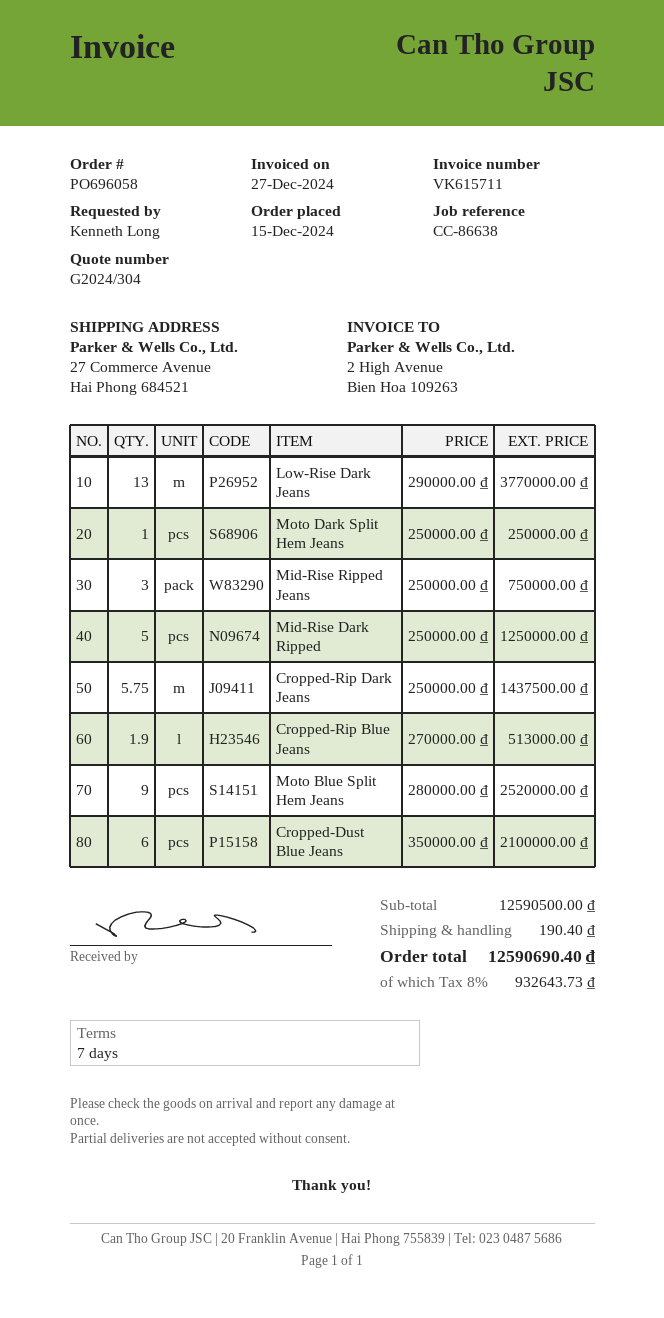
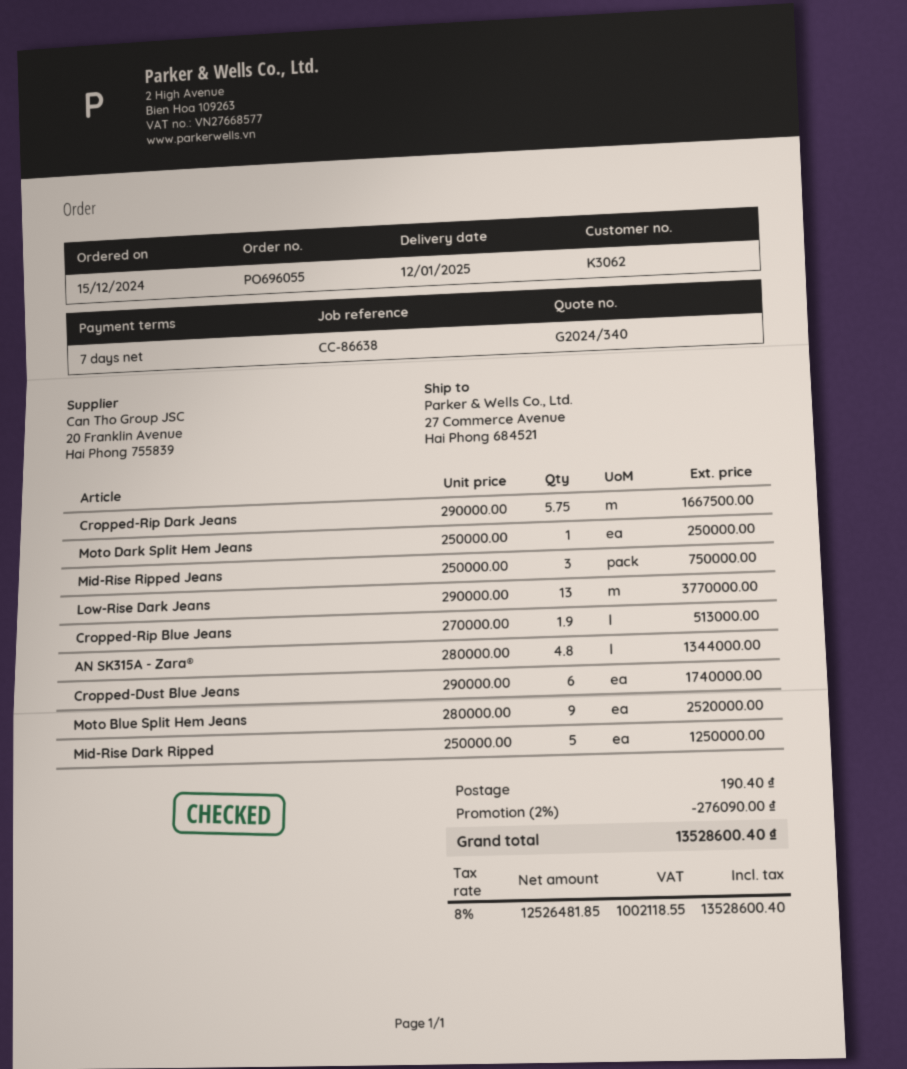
quote number: G2024/304 -> G2024/340
order number: PO696058 -> PO696055
Cropped-Rip Dark Jeans: 5.75 x 250000.00 = 1437500.00 -> 5.75 x 290000.00 = 1667500.00
Cropped-Dust Blue Jeans: 6 x 350000.00 = 2100000.00 -> 6 x 290000.00 = 1740000.00
AN SK315A - Zara®: none -> 4.8 x 280000.00 = 1344000.00
discount: none -> 2% = 276090.00
tax: 8% = 932643.73 -> 8% = 1002118.55
total: 12590690.40 -> 13528600.40

